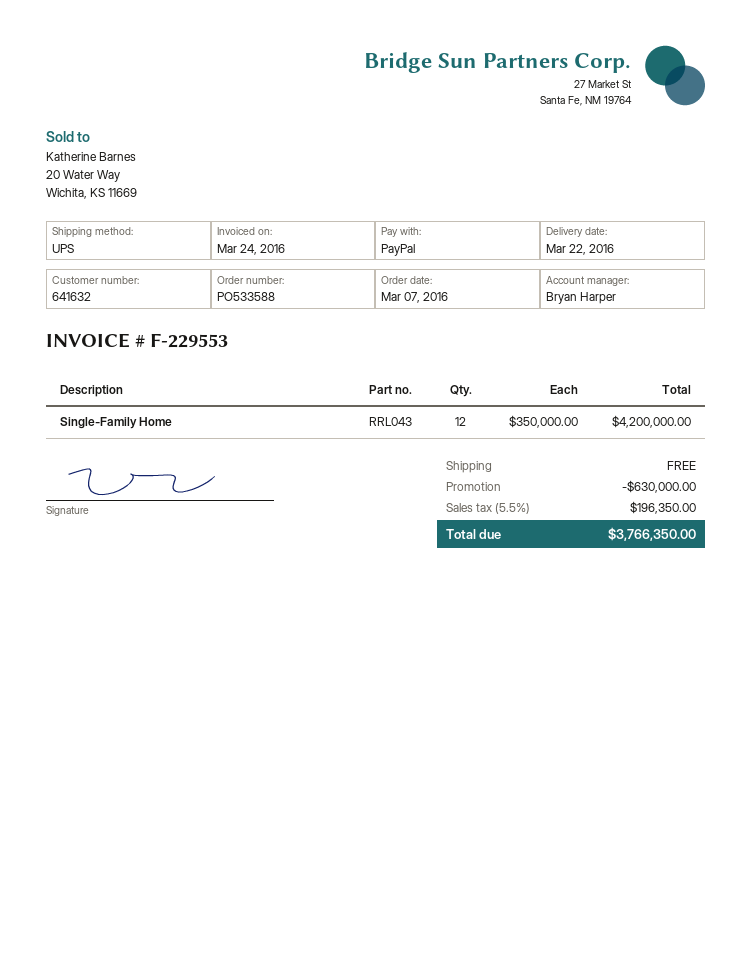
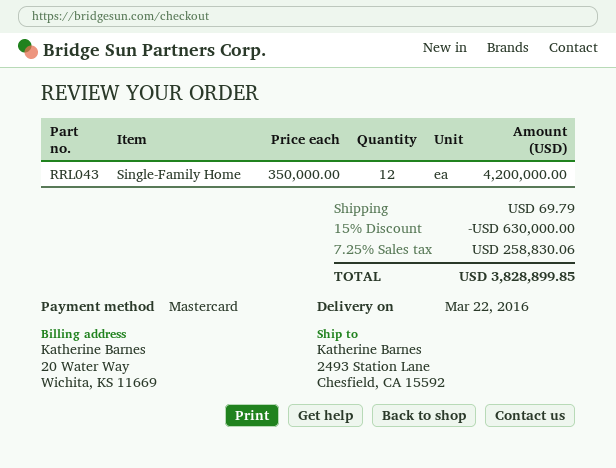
payment method: PayPal -> Mastercard
shipping: 0.00 -> 69.79
tax: 5.5% = 196350.00 -> 7.25% = 258830.06
total: 3766350.00 -> 3828899.85

